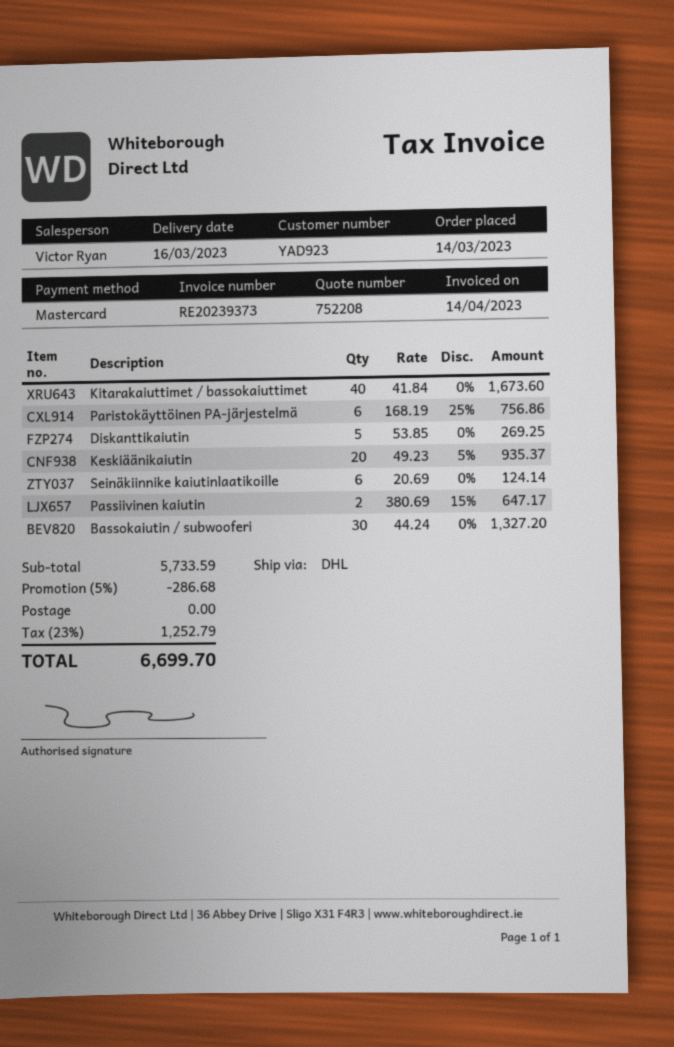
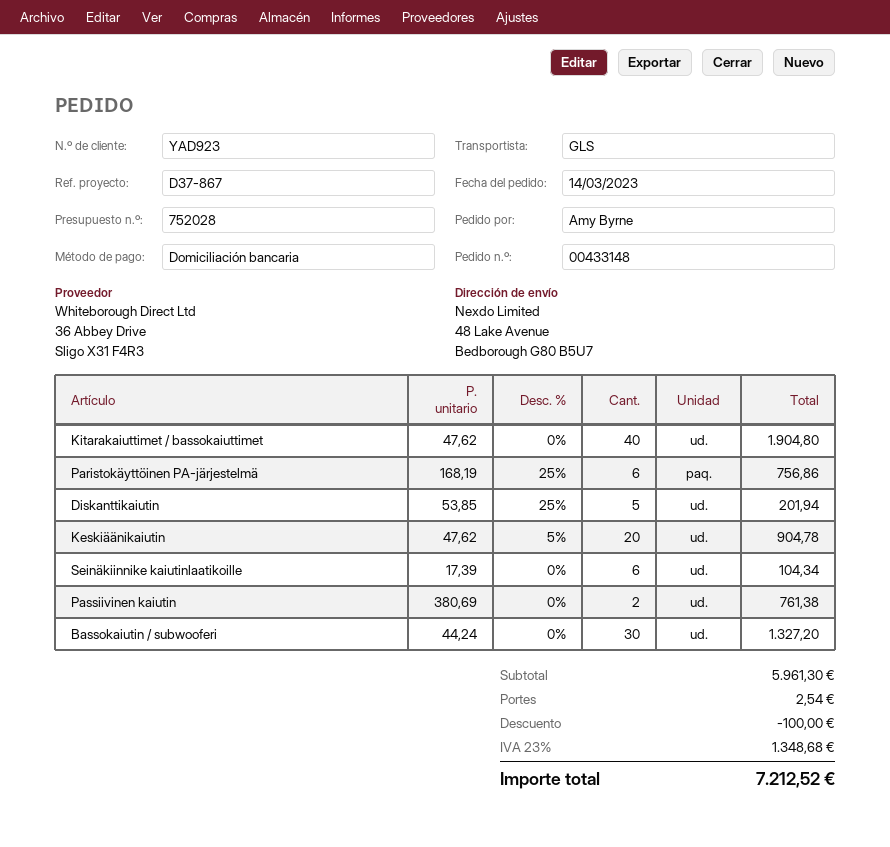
quote number: 752208 -> 752028
payment method: Mastercard -> direct debit
shipping method: DHL -> GLS
Kitarakaiuttimet / bassokaiuttimet: 40 x 41.84 = 1673.60 -> 40 x 47.62 = 1904.80
Diskanttikaiutin: 5 x 53.85 = 269.25 -> 5 x 53.85 - 25% = 201.94
Keskiäänikaiutin: 20 x 49.23 - 5% = 935.37 -> 20 x 47.62 - 5% = 904.78
Seinäkiinnike kaiutinlaatikoille: 6 x 20.69 = 124.14 -> 6 x 17.39 = 104.34
Passiivinen kaiutin: 2 x 380.69 - 15% = 647.17 -> 2 x 380.69 = 761.38
subtotal: 5733.59 -> 5961.30
discount: 286.68 -> 100.00
shipping: 0.00 -> 2.54
tax: 23% = 1252.79 -> 23% = 1348.68
total: 6699.70 -> 7212.52

